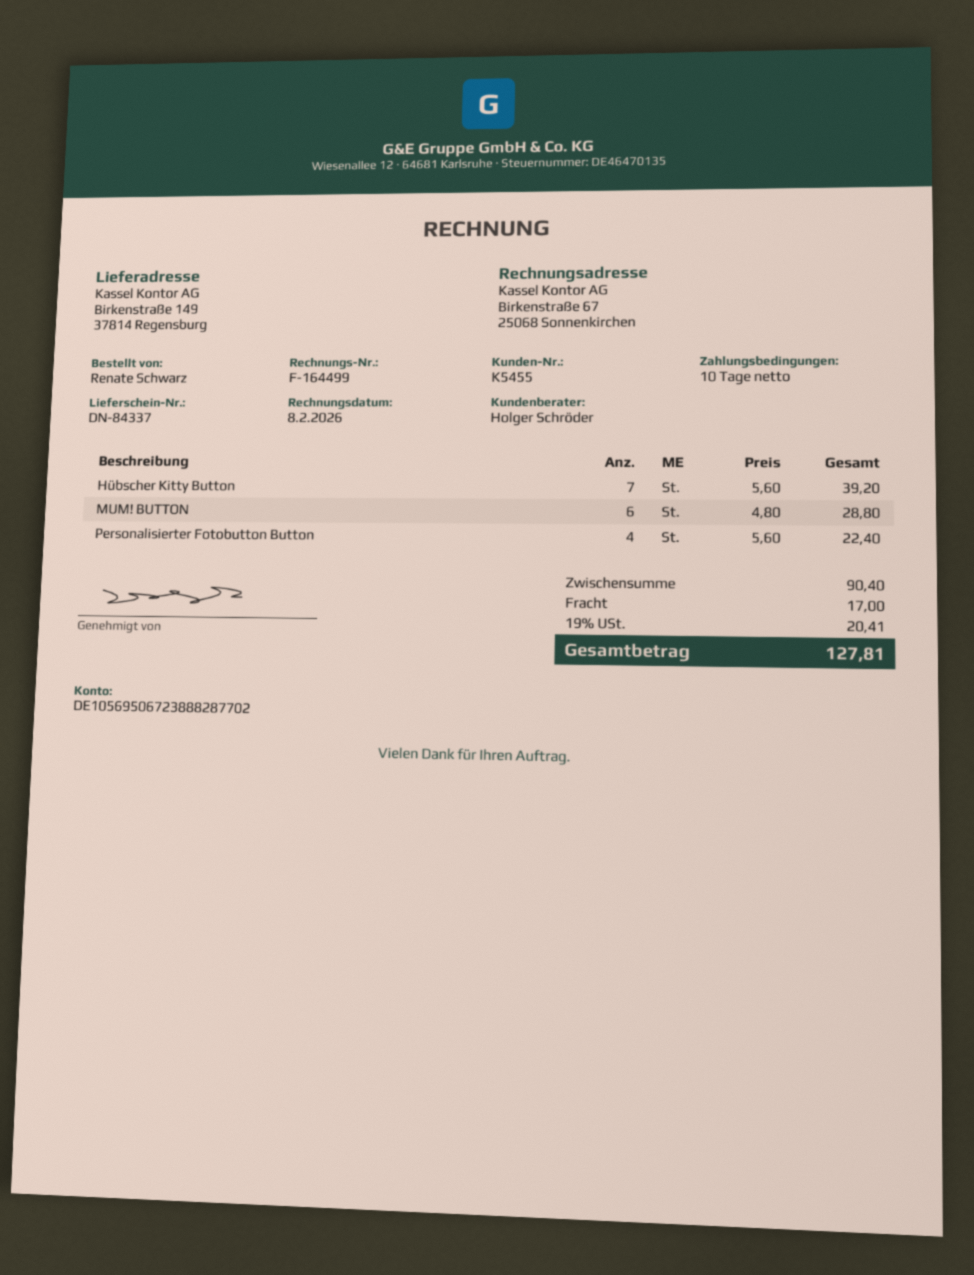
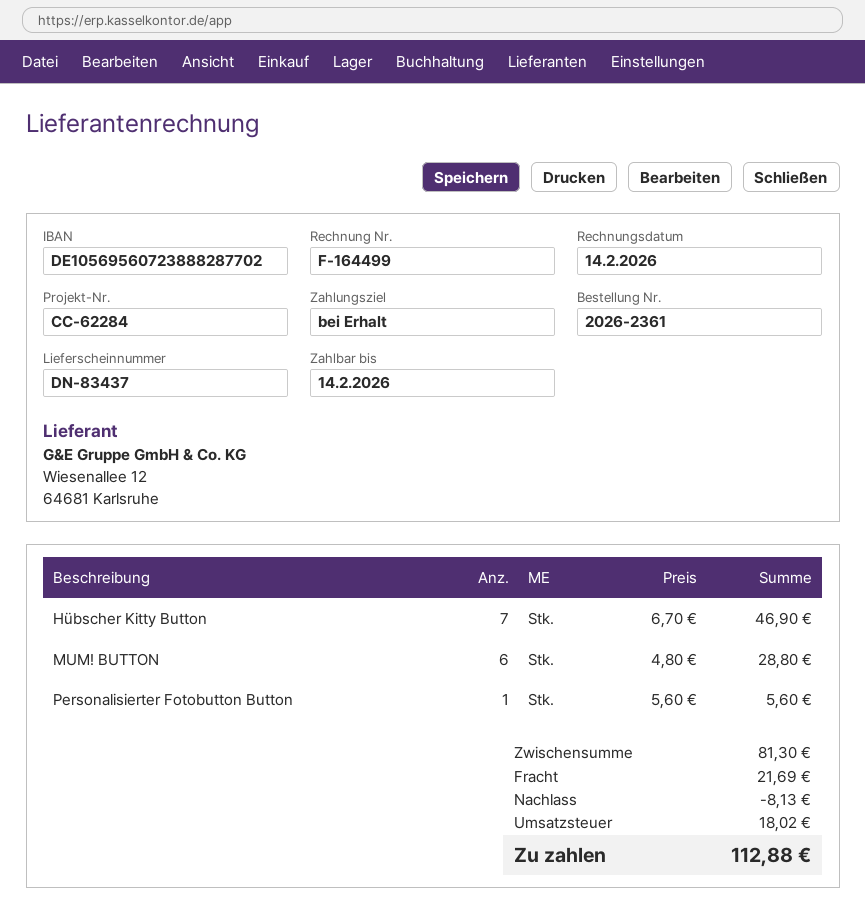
delivery note number: DN-84337 -> DN-83437
invoice date: 2026-02-08 -> 2026-02-14
payment terms: 10 days -> on receipt
bank account: DE10569506723888287702 -> DE10569560723888287702
Hübscher Kitty Button: 7 x 5.60 = 39.20 -> 7 x 6.70 = 46.90
Personalisierter Fotobutton Button: 4 x 5.60 = 22.40 -> 1 x 5.60 = 5.60
subtotal: 90.40 -> 81.30
discount: none -> 8.13
shipping: 17.00 -> 21.69
tax: 20.41 -> 18.02
total: 127.81 -> 112.88

